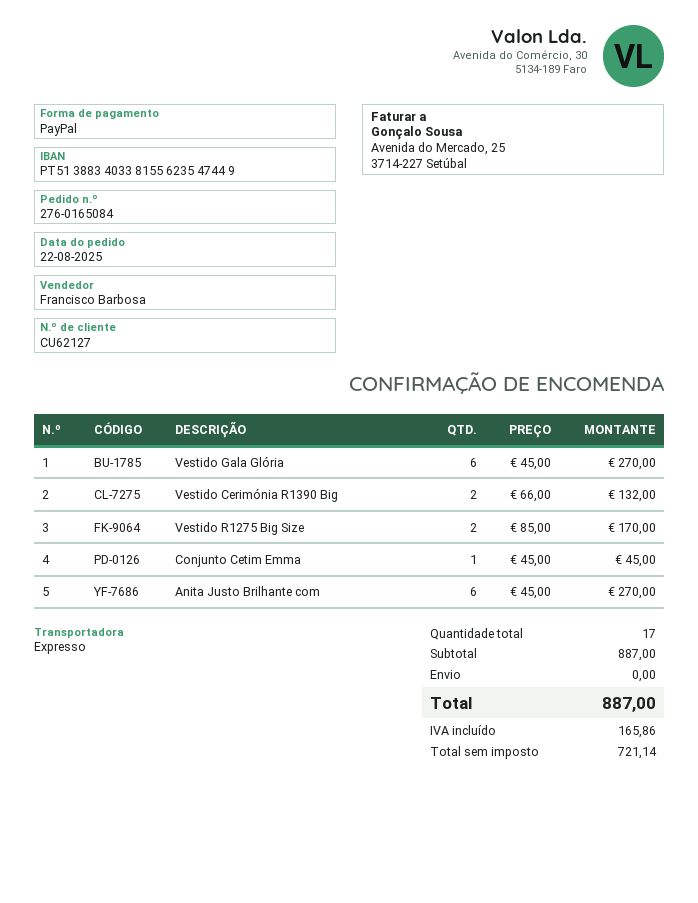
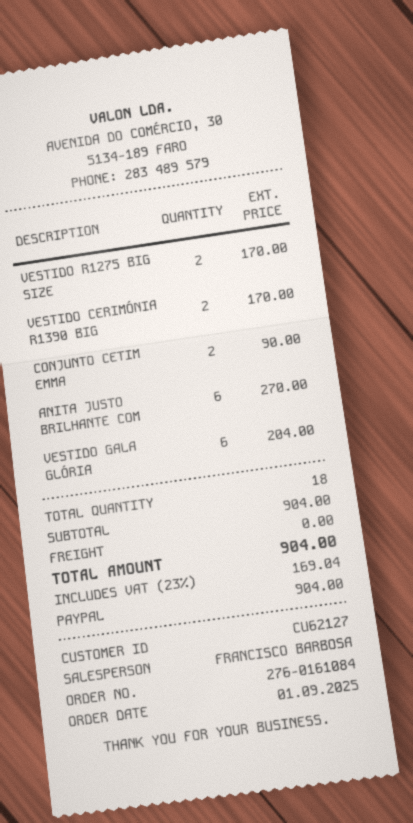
order number: 276-0165084 -> 276-0161084
order date: 2025-08-22 -> 2025-09-01
Vestido Gala Glória: 6 for 270.00 -> 6 for 204.00
Vestido Cerimónia R1390 Big: 2 for 132.00 -> 2 for 170.00
Conjunto Cetim Emma: 1 for 45.00 -> 2 for 90.00
total quantity: 17 -> 18
subtotal: 887.00 -> 904.00
tax: 165.86 -> 169.04
total: 887.00 -> 904.00

